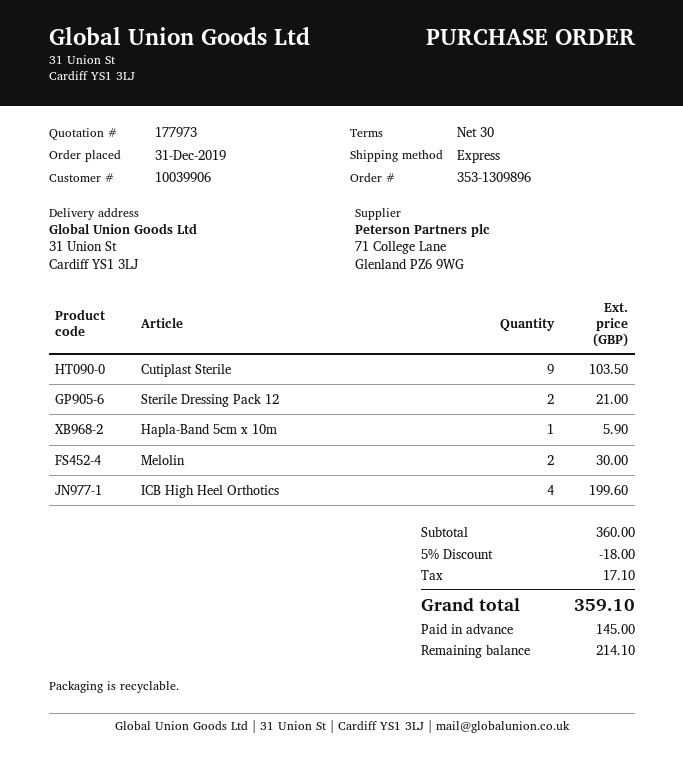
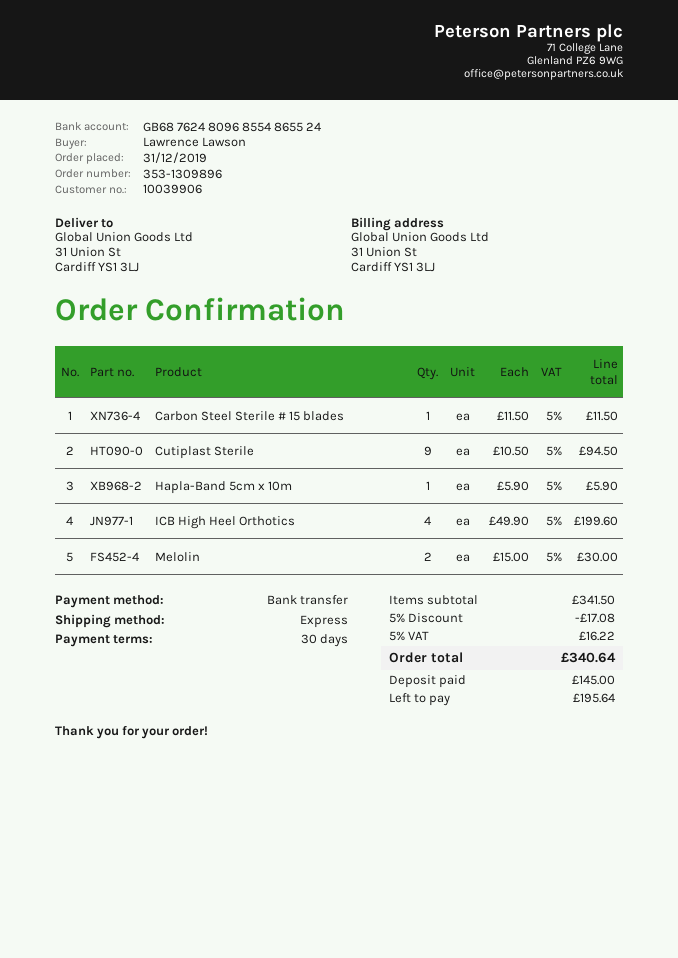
Cutiplast Sterile: 9 for 103.50 -> 9 for 94.50
Sterile Dressing Pack 12: 2 for 21.00 -> none
Carbon Steel Sterile # 15 blades: none -> 1 for 11.50
subtotal: 360.00 -> 341.50
discount: 5% = 18.00 -> 5% = 17.08
tax: 17.10 -> 16.22
total: 359.10 -> 340.64
balance: 214.10 -> 195.64

